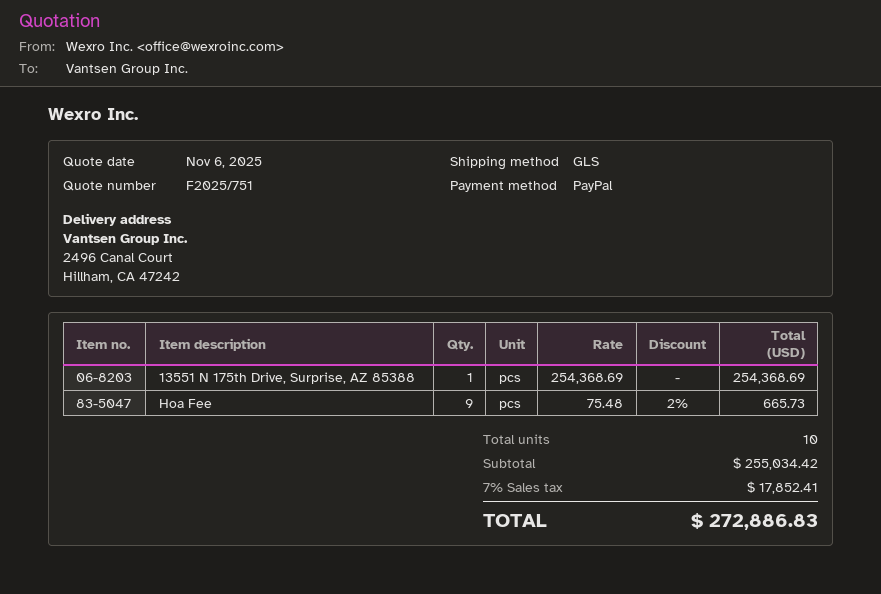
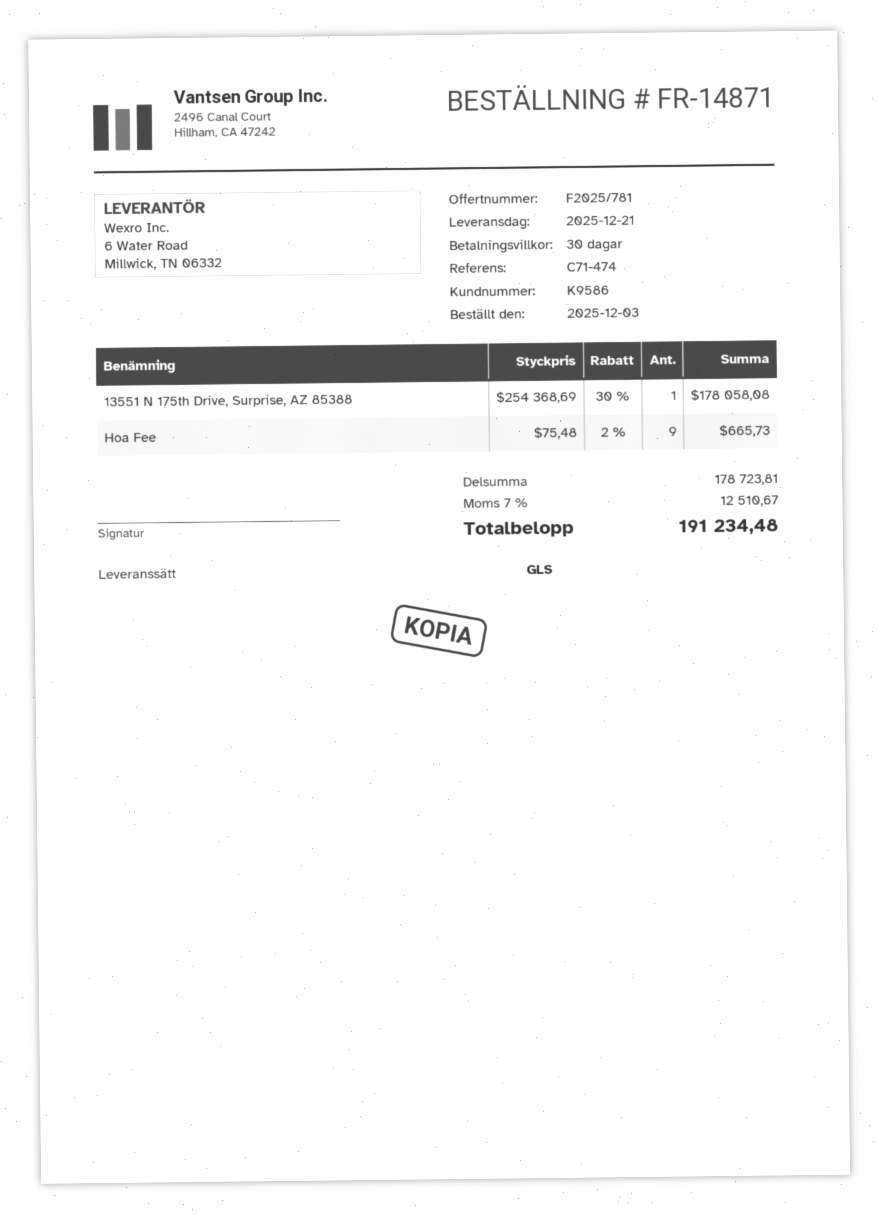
quote number: F2025/751 -> F2025/781
13551 N 175th Drive, Surprise, AZ 85388: 1 x 254368.69 = 254368.69 -> 1 x 254368.69 - 30% = 178058.08
subtotal: 255034.42 -> 178723.81
tax: 7% = 17852.41 -> 7% = 12510.67
total: 272886.83 -> 191234.48

